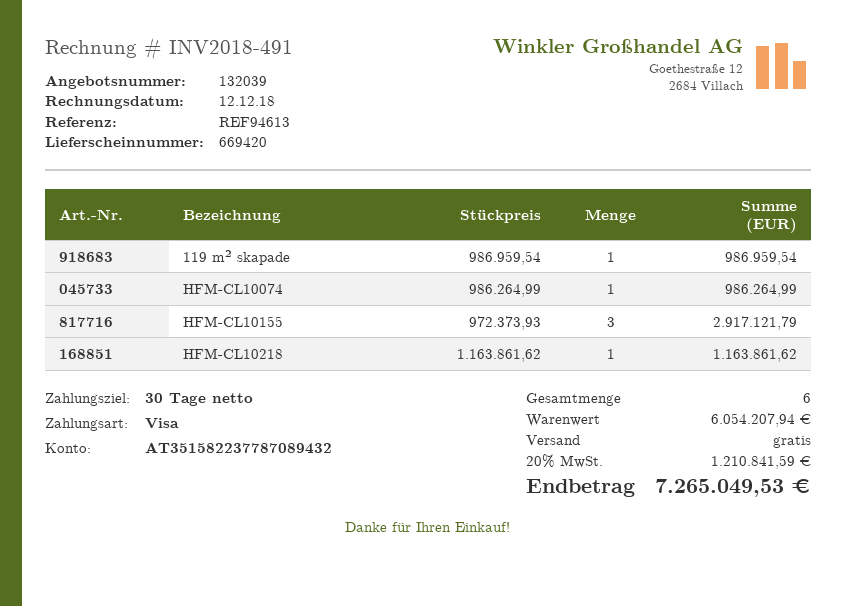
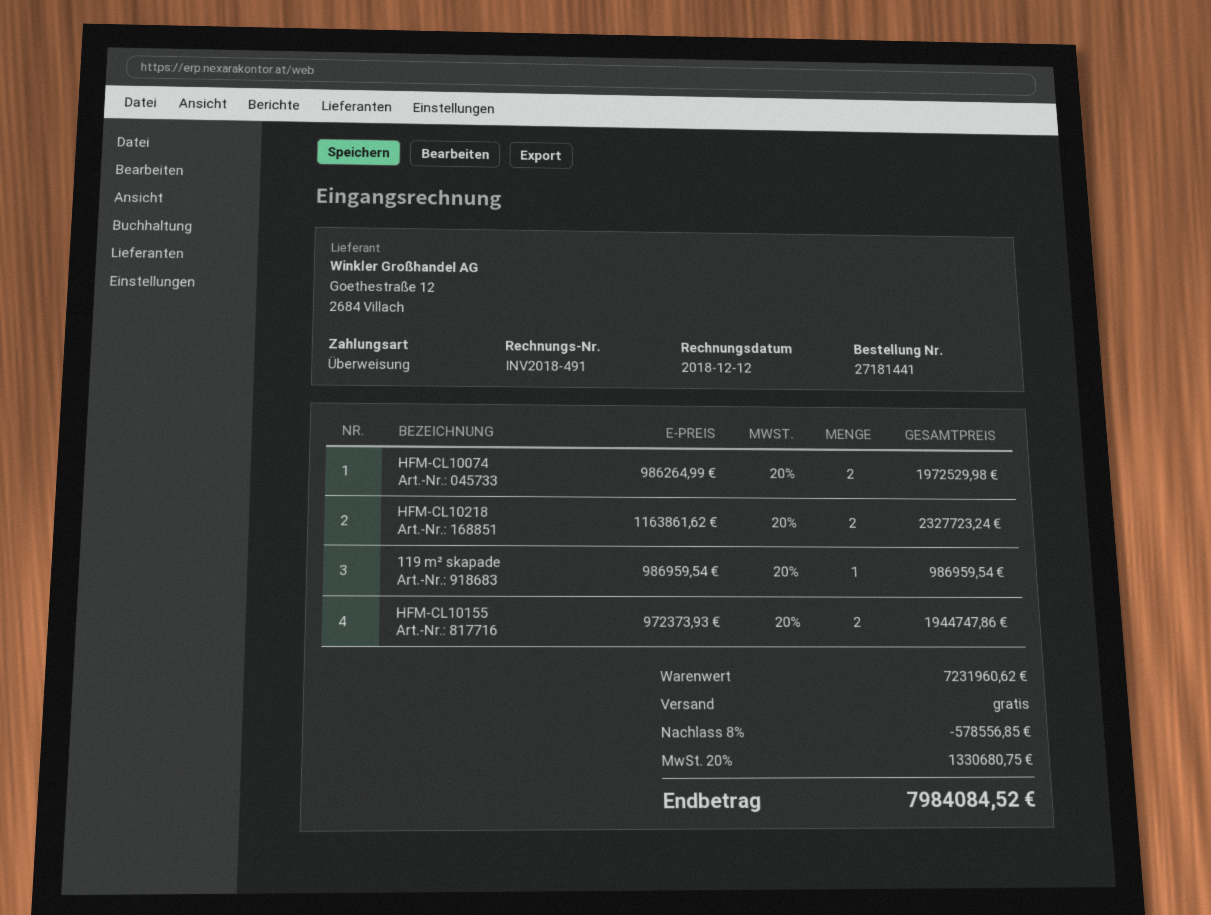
payment method: Visa -> bank transfer
HFM-CL10074: 1 x 986264.99 = 986264.99 -> 2 x 986264.99 = 1972529.98
HFM-CL10155: 3 x 972373.93 = 2917121.79 -> 2 x 972373.93 = 1944747.86
HFM-CL10218: 1 x 1163861.62 = 1163861.62 -> 2 x 1163861.62 = 2327723.24
subtotal: 6054207.94 -> 7231960.62
discount: none -> 8% = 578556.85
tax: 20% = 1210841.59 -> 20% = 1330680.75
total: 7265049.53 -> 7984084.52

